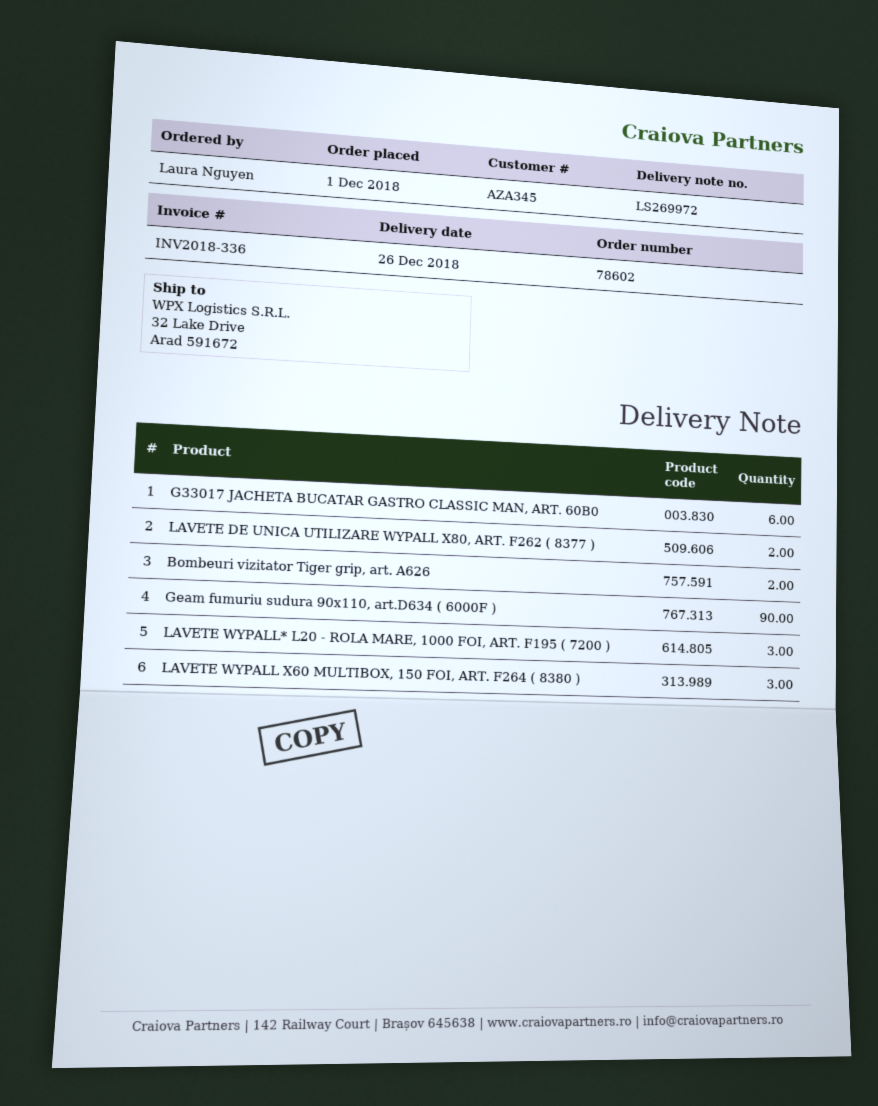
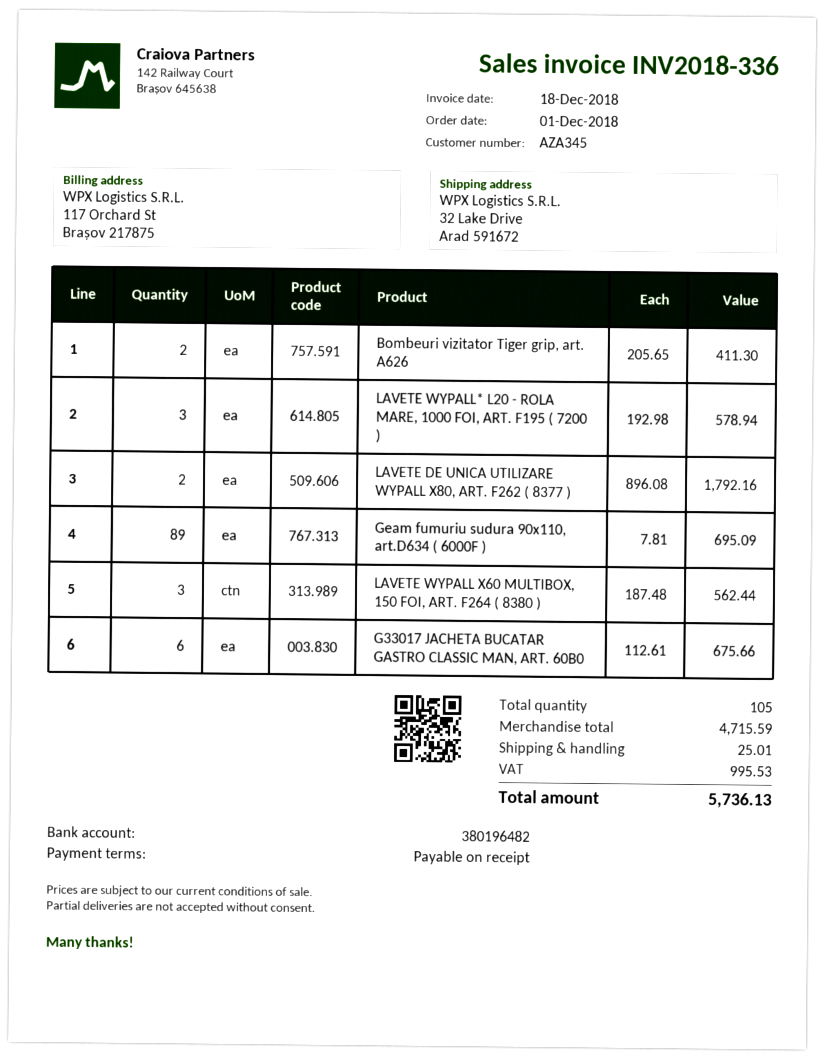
Geam fumuriu sudura 90x110, art.D634 ( 6000F ): 90 -> 89

